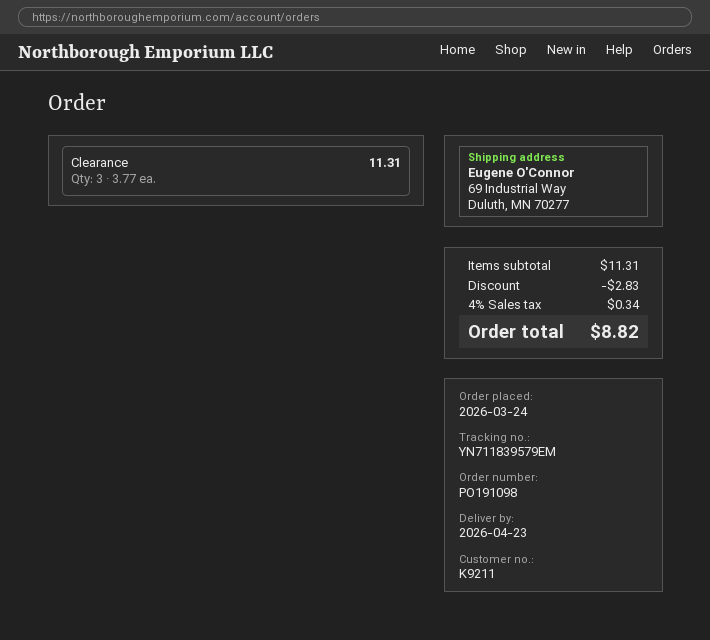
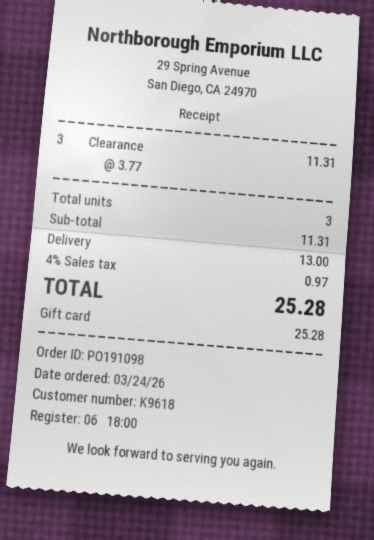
customer number: K9211 -> K9618
discount: 2.83 -> none
shipping: none -> 13.00
tax: 4% = 0.34 -> 4% = 0.97
total: 8.82 -> 25.28

